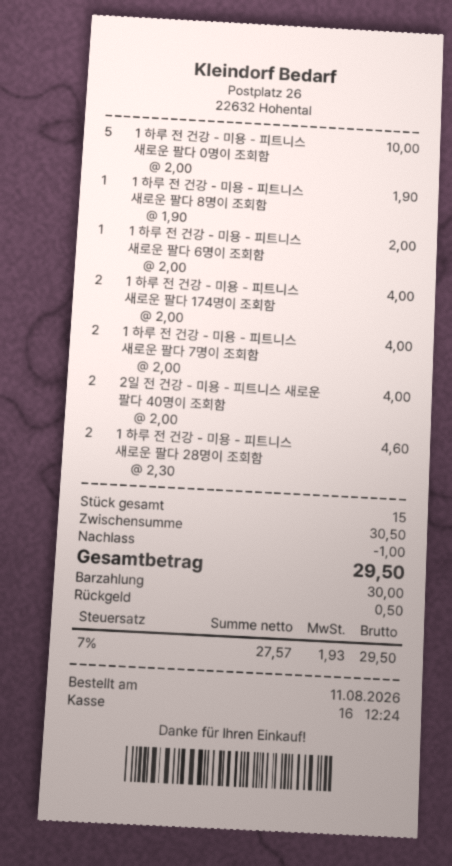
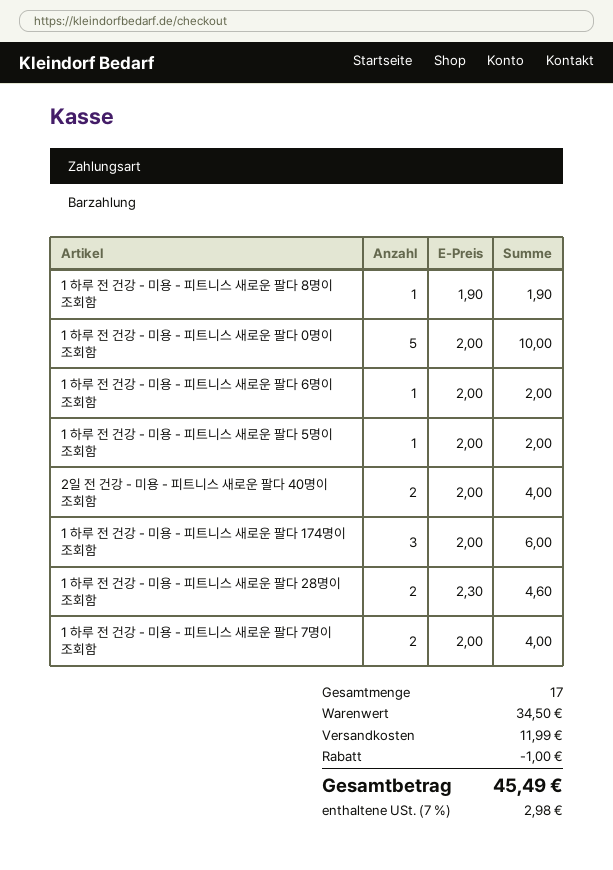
1 하루 전 건강 - 미용 - 피트니스 새로운 팔다 174명이 조회함: 2 x 2.00 = 4.00 -> 3 x 2.00 = 6.00
1 하루 전 건강 - 미용 - 피트니스 새로운 팔다 5명이 조회함: none -> 1 x 2.00 = 2.00
total quantity: 15 -> 17
subtotal: 30.50 -> 34.50
shipping: none -> 11.99
tax: 7% = 1.93 -> 7% = 2.98
total: 29.50 -> 45.49

